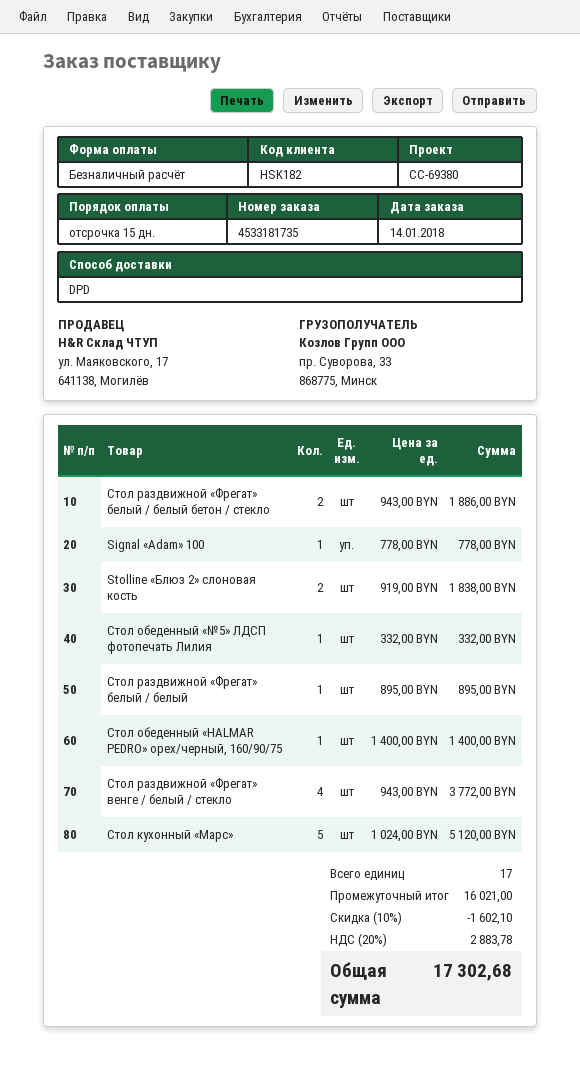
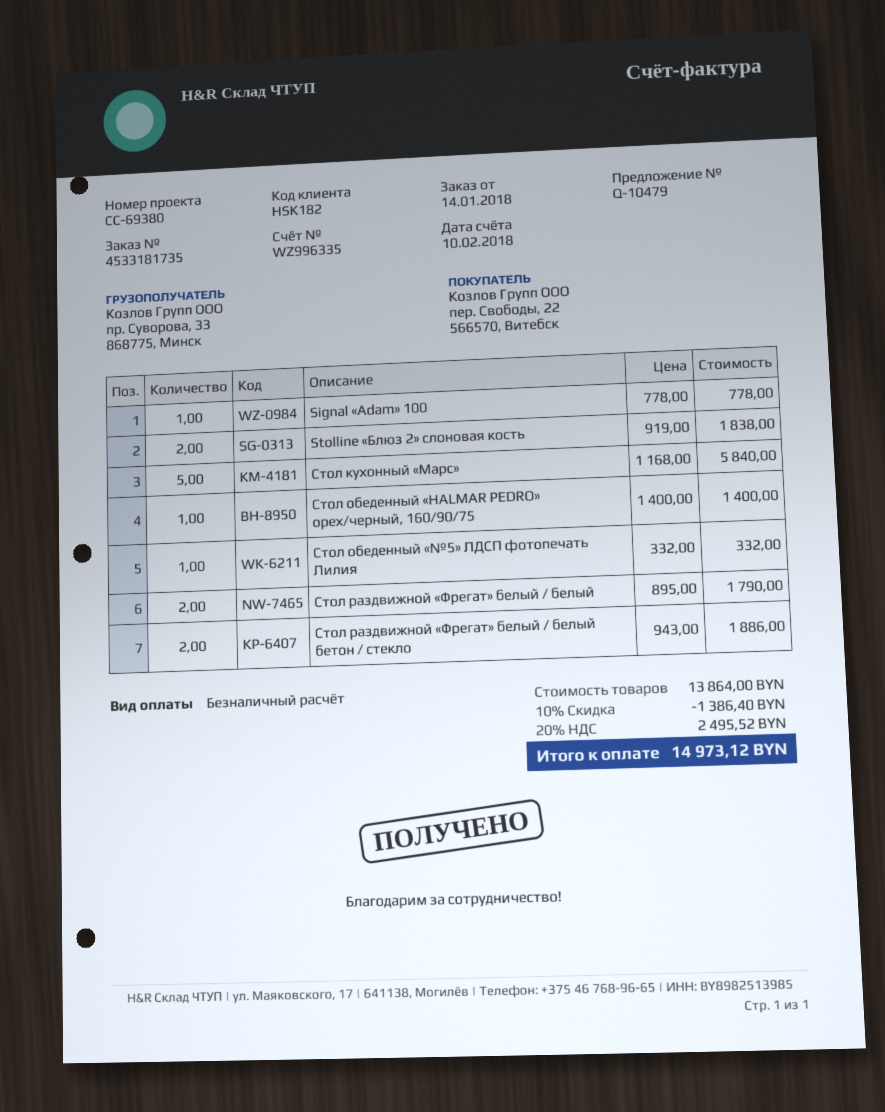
Стол раздвижной «Фрегат» белый / белый: 1 x 895.00 = 895.00 -> 2 x 895.00 = 1790.00
Стол раздвижной «Фрегат» венге / белый / стекло: 4 x 943.00 = 3772.00 -> none
Стол кухонный «Марс»: 5 x 1024.00 = 5120.00 -> 5 x 1168.00 = 5840.00
subtotal: 16021.00 -> 13864.00
discount: 10% = 1602.10 -> 10% = 1386.40
tax: 20% = 2883.78 -> 20% = 2495.52
total: 17302.68 -> 14973.12

